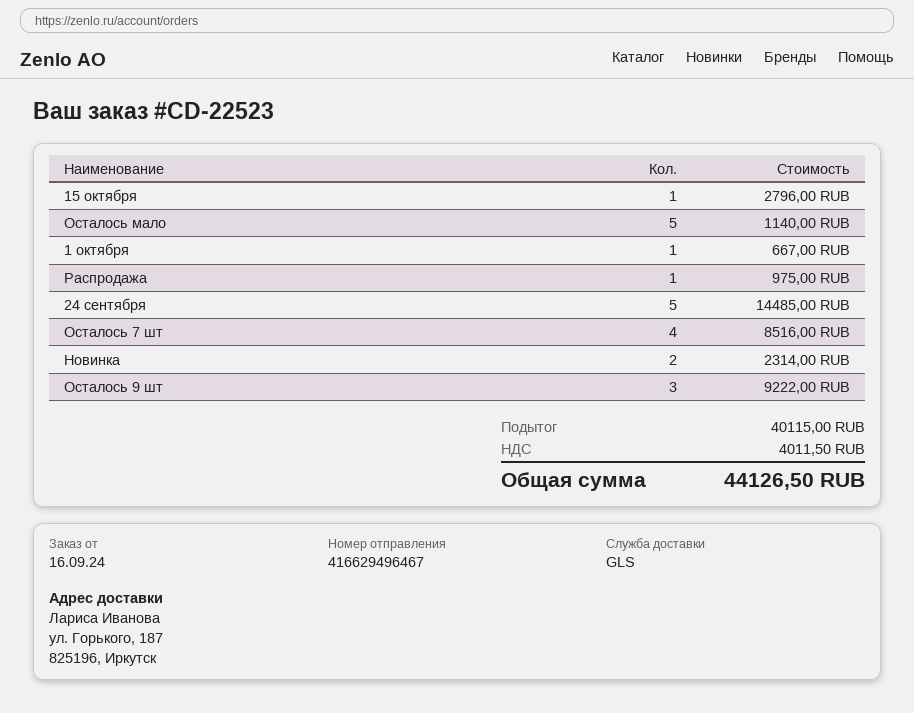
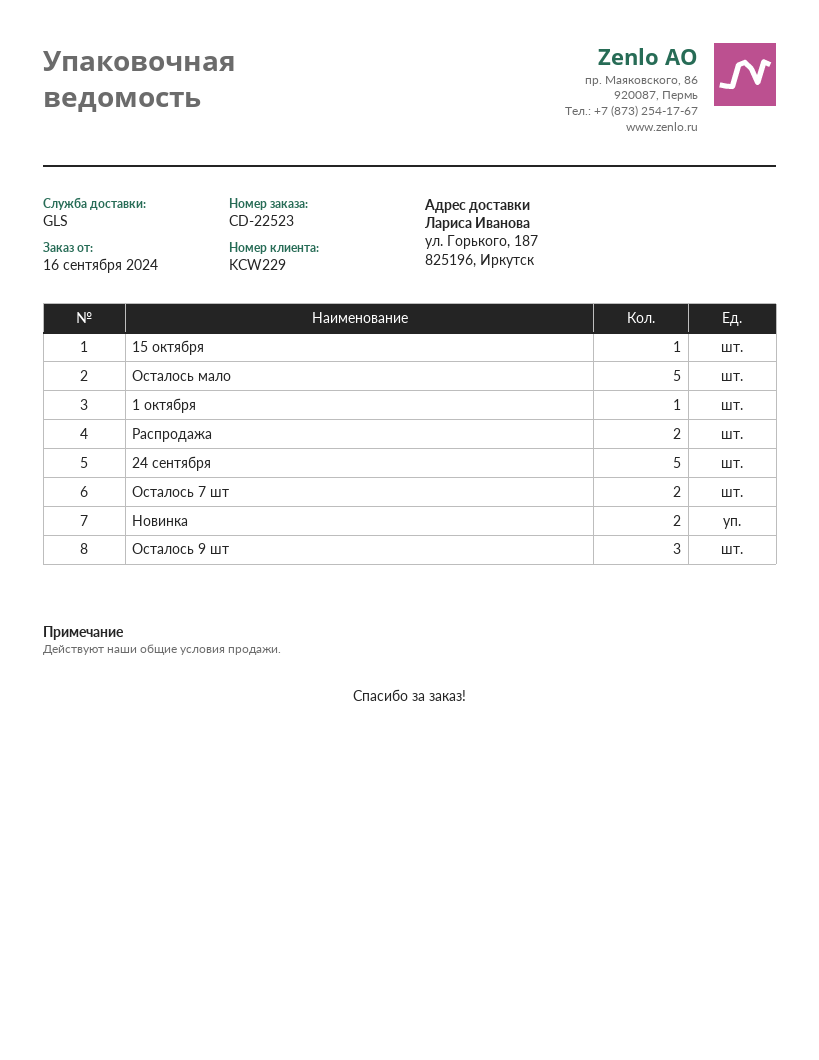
Распродажа: 1 -> 2
Осталось 7 шт: 4 -> 2

